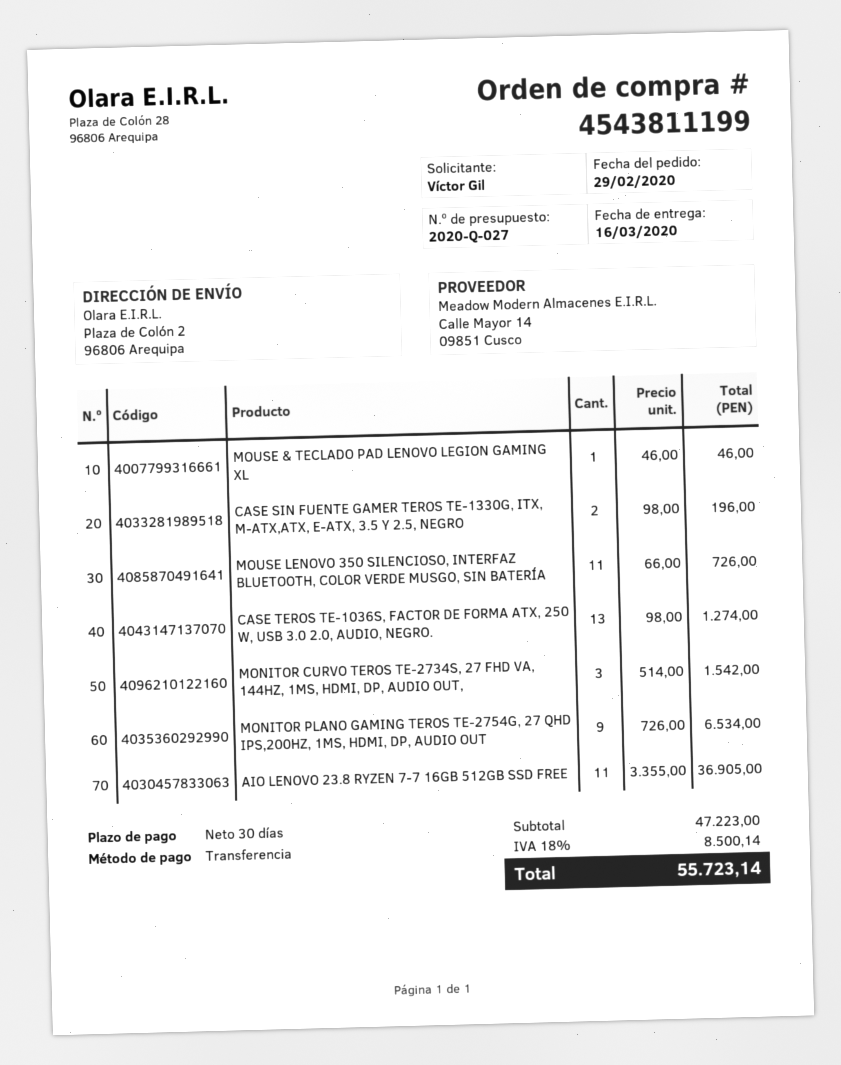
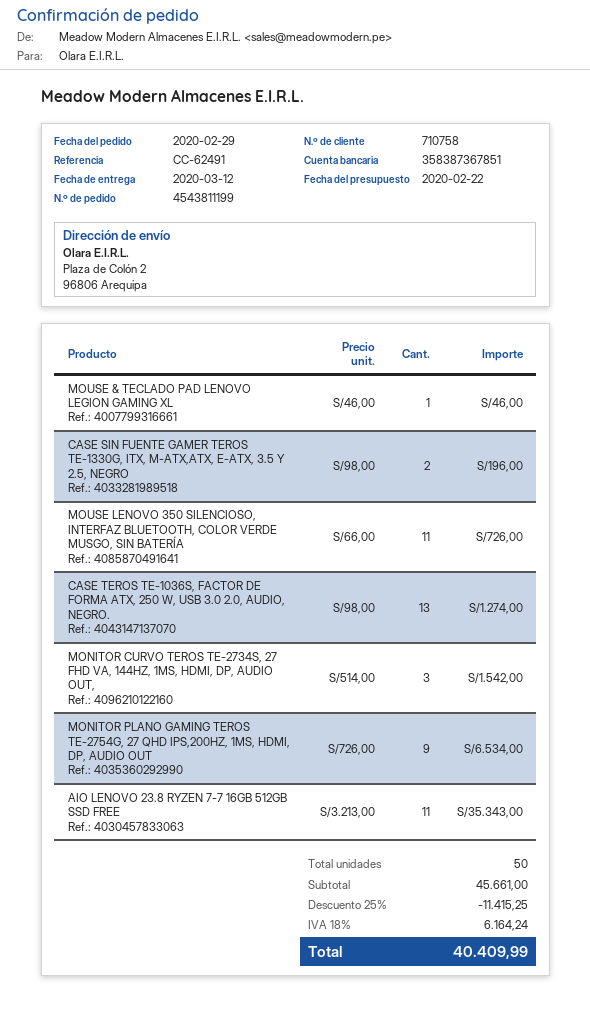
delivery date: 2020-03-16 -> 2020-03-12
AIO LENOVO 23.8 RYZEN 7-7 16GB 512GB SSD FREE: 11 x 3355.00 = 36905.00 -> 11 x 3213.00 = 35343.00
subtotal: 47223.00 -> 45661.00
discount: none -> 25% = 11415.25
tax: 18% = 8500.14 -> 18% = 6164.24
total: 55723.14 -> 40409.99

